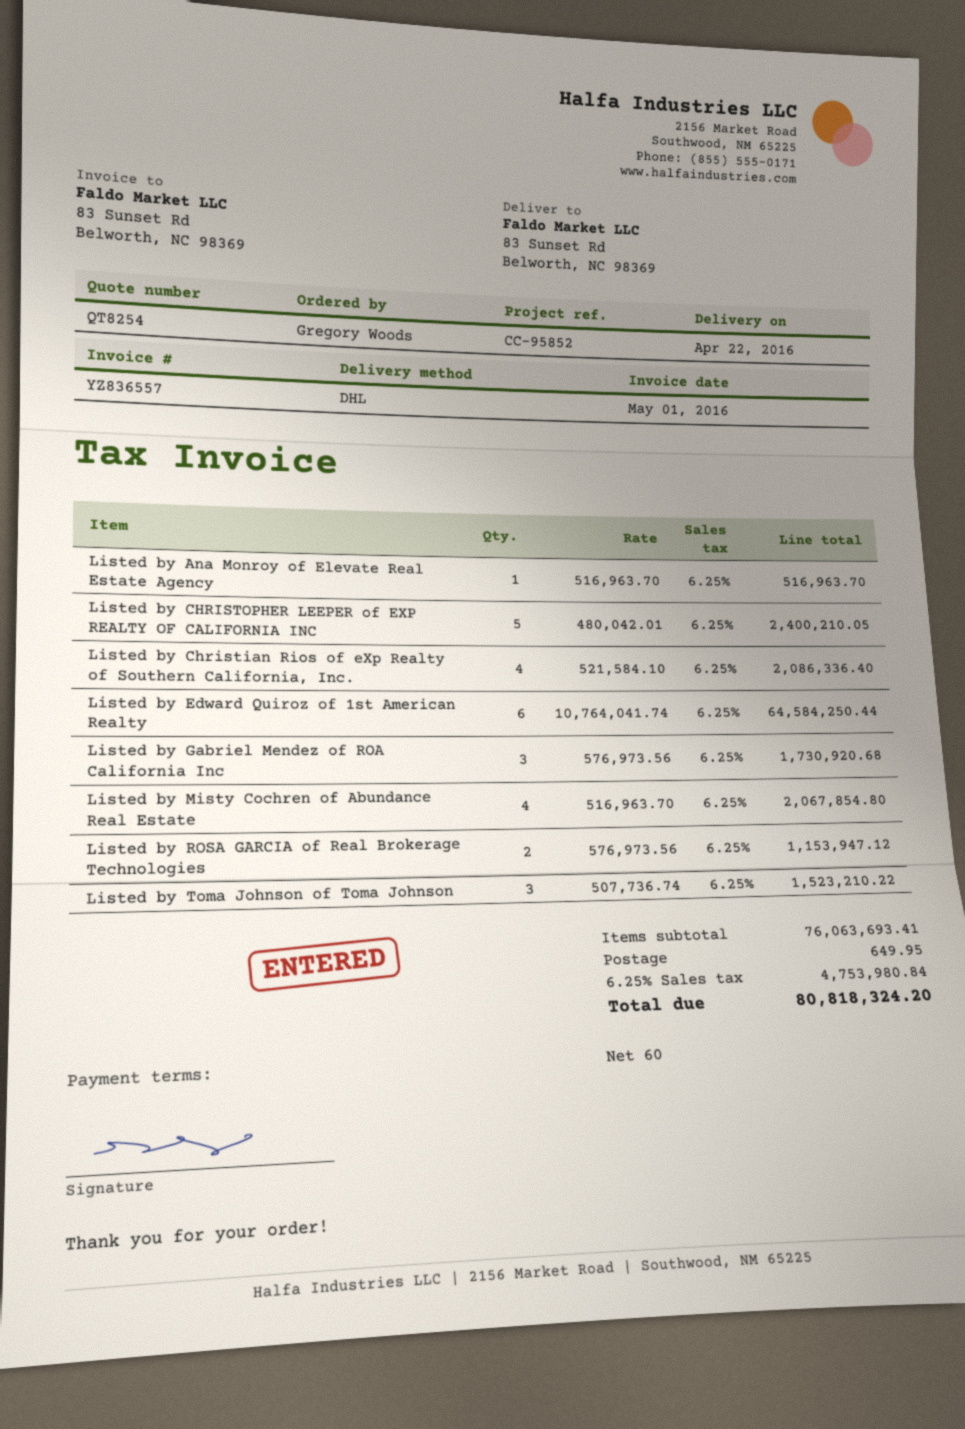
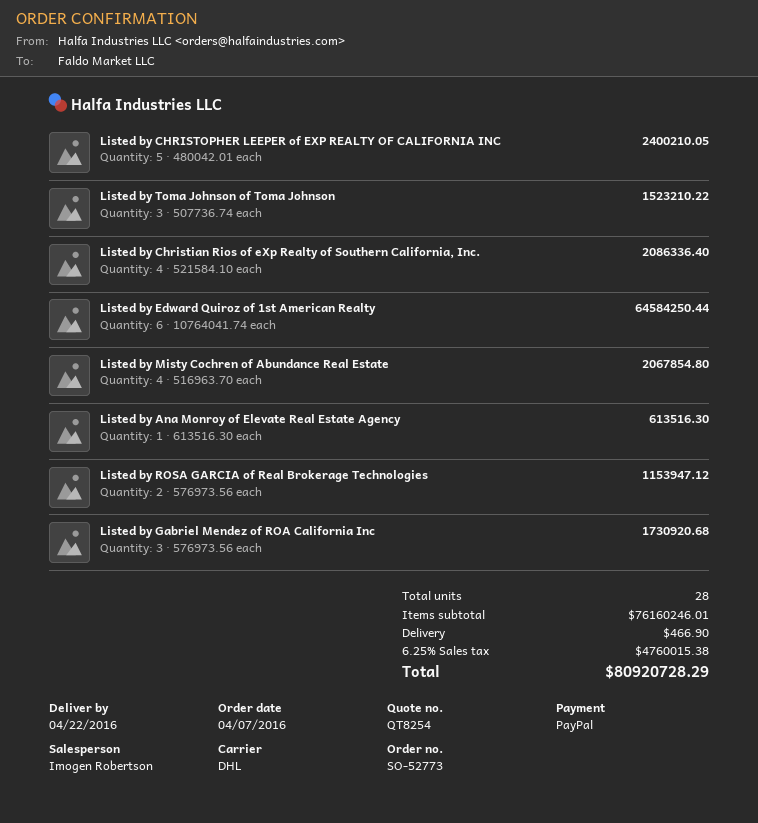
Listed by Ana Monroy of Elevate Real Estate Agency: 1 x 516963.70 = 516963.70 -> 1 x 613516.30 = 613516.30
subtotal: 76063693.41 -> 76160246.01
shipping: 649.95 -> 466.90
tax: 6.25% = 4753980.84 -> 6.25% = 4760015.38
total: 80818324.20 -> 80920728.29

